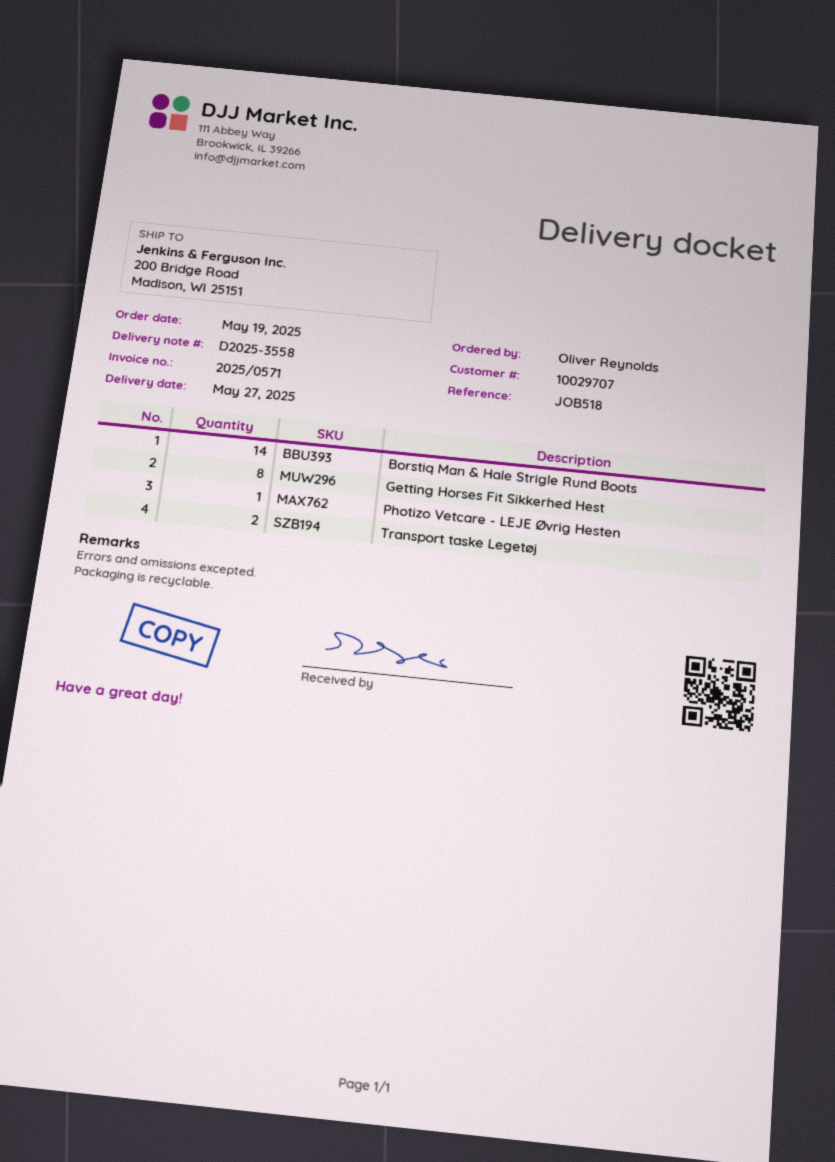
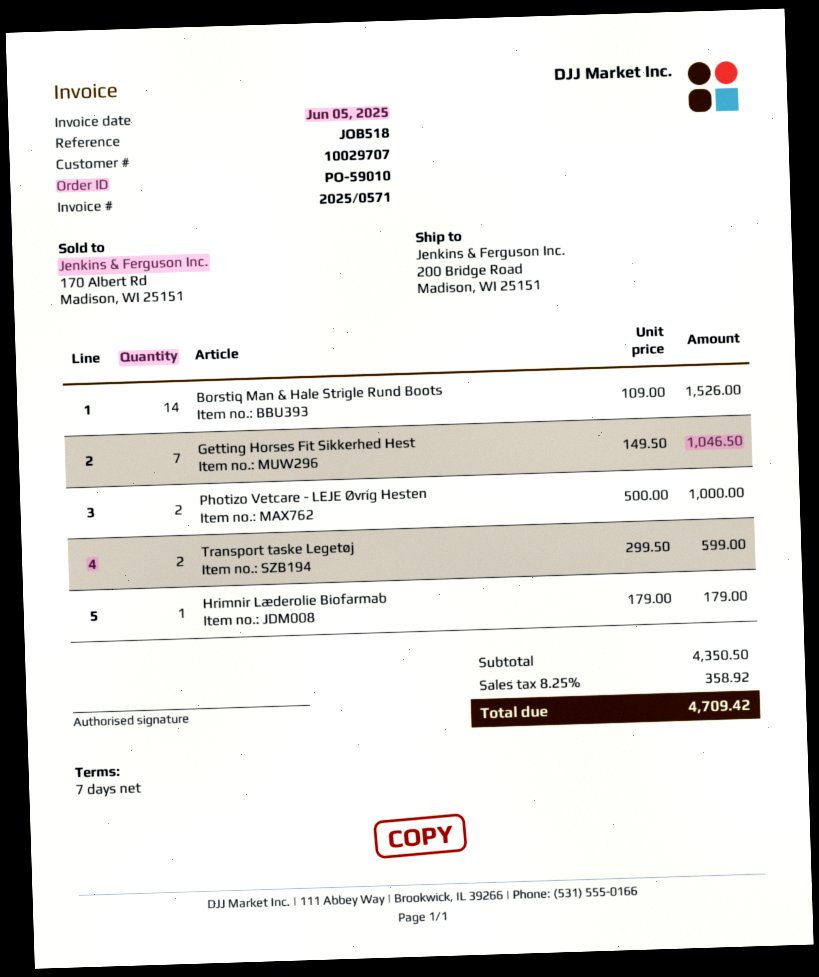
Getting Horses Fit Sikkerhed Hest: 8 -> 7
Photizo Vetcare - LEJE Øvrig Hesten: 1 -> 2
Hrimnir Læderolie Biofarmab: none -> 1

